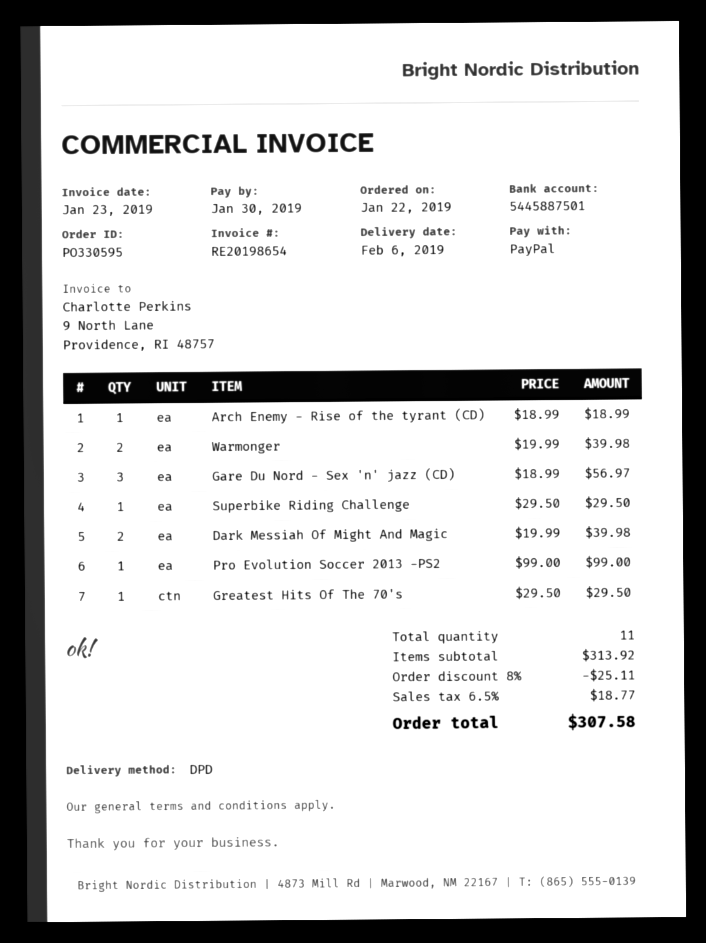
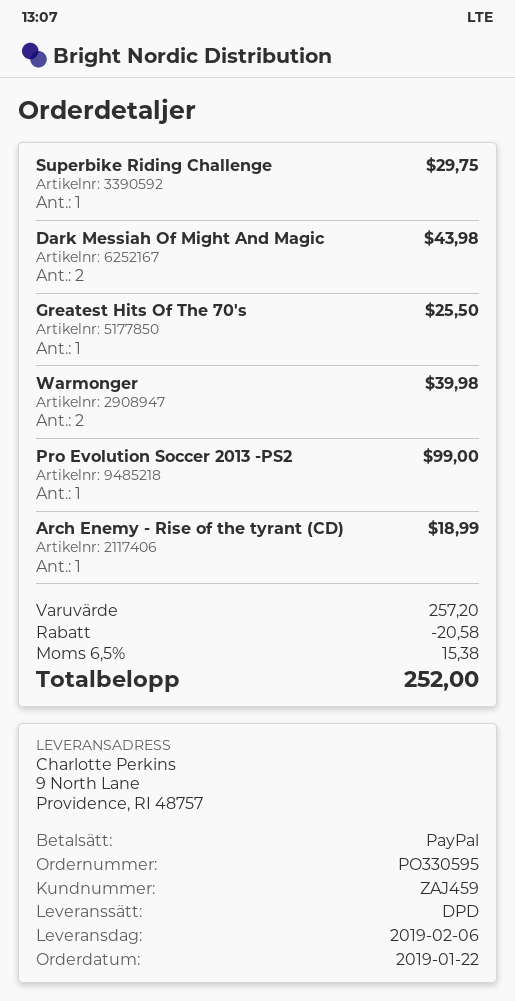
Gare Du Nord - Sex 'n' jazz (CD): 3 for 56.97 -> none
Superbike Riding Challenge: 1 for 29.50 -> 1 for 29.75
Dark Messiah Of Might And Magic: 2 for 39.98 -> 2 for 43.98
Greatest Hits Of The 70's: 1 for 29.50 -> 1 for 25.50
subtotal: 313.92 -> 257.20
discount: 25.11 -> 20.58
tax: 6.5% = 18.77 -> 6.5% = 15.38
total: 307.58 -> 252.00

